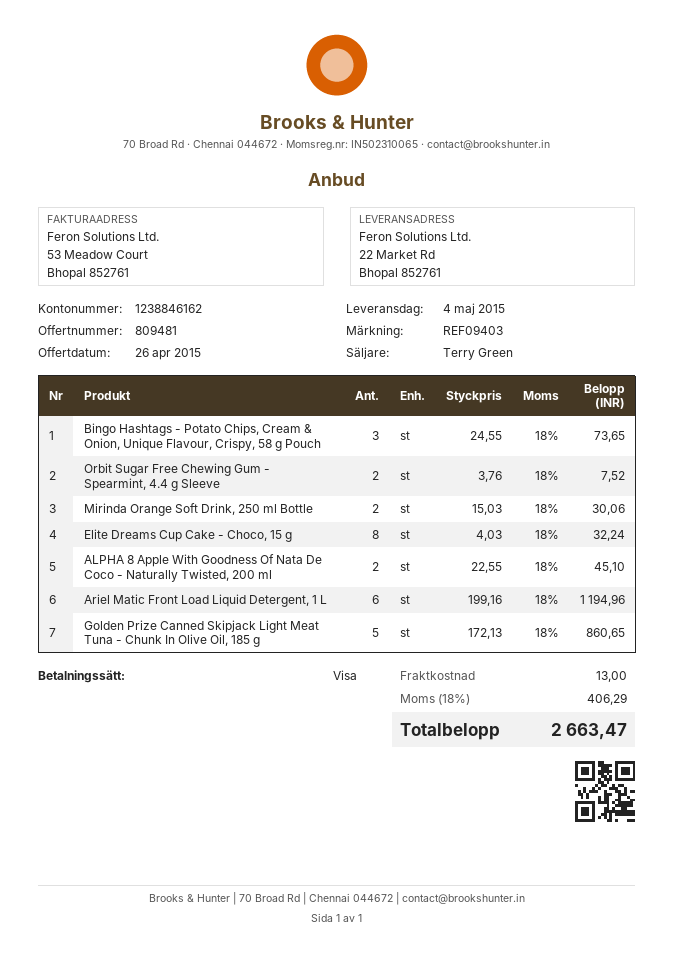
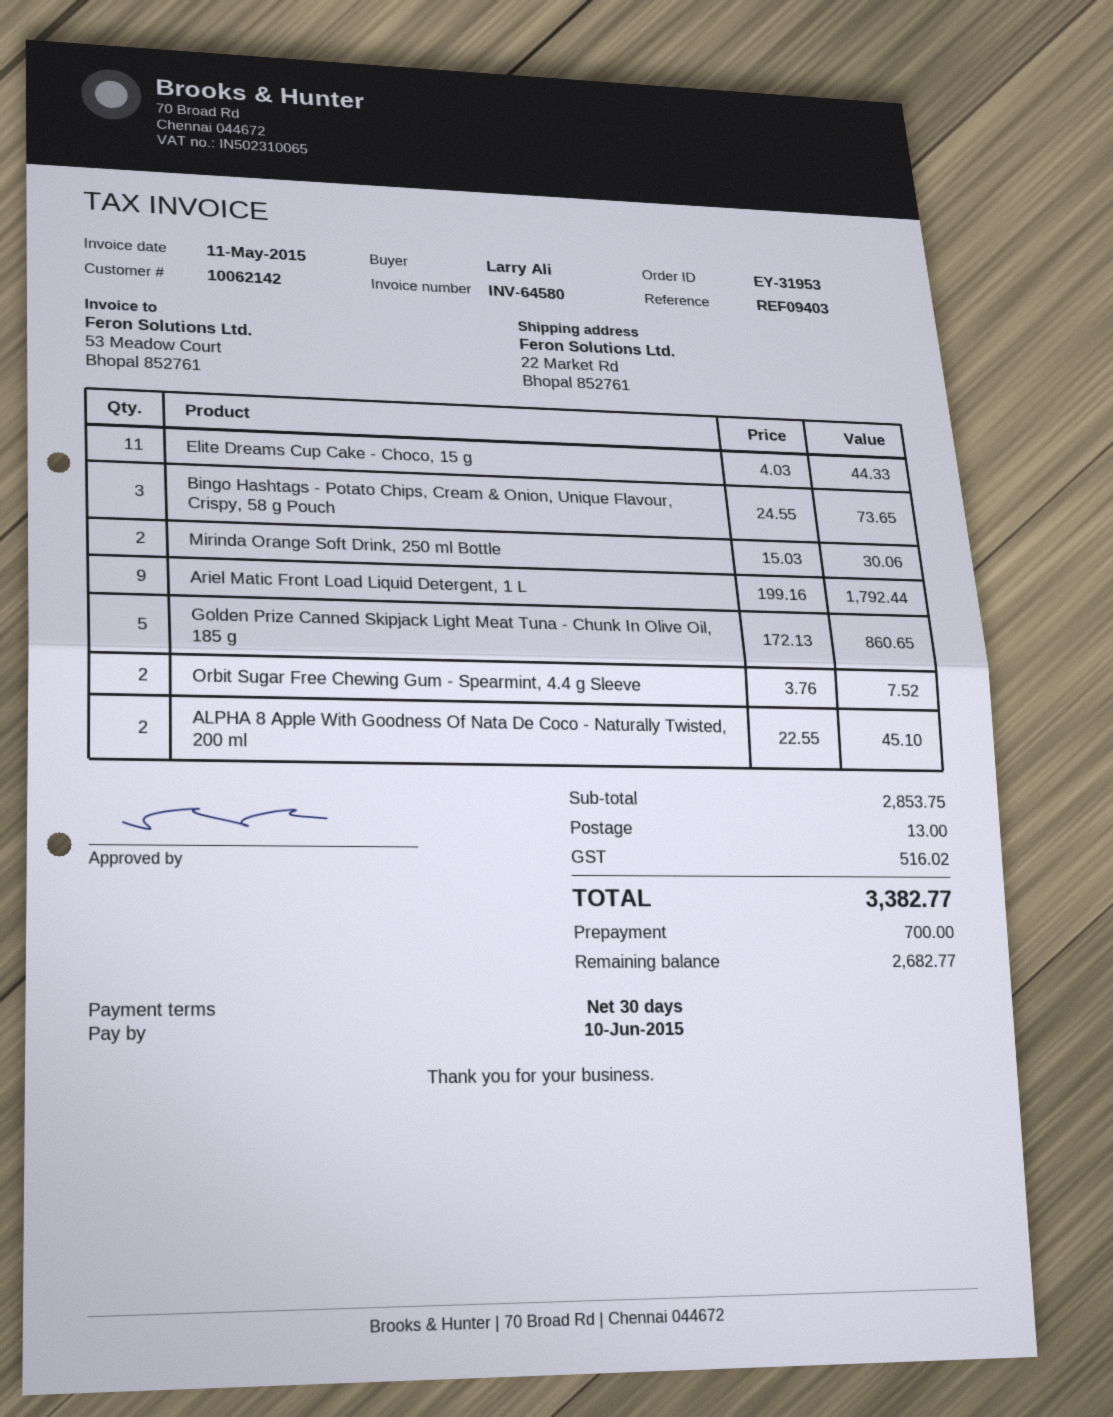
Elite Dreams Cup Cake - Choco, 15 g: 8 x 4.03 = 32.24 -> 11 x 4.03 = 44.33
Ariel Matic Front Load Liquid Detergent, 1 L: 6 x 199.16 = 1194.96 -> 9 x 199.16 = 1792.44
tax: 406.29 -> 516.02
total: 2663.47 -> 3382.77

